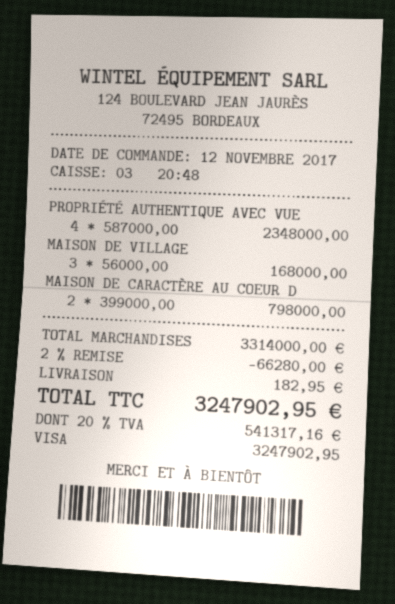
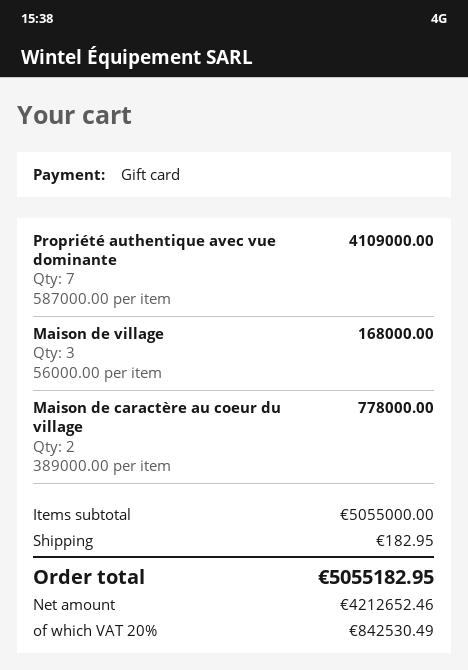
payment method: Visa -> gift card
PROPRIÉTÉ AUTHENTIQUE AVEC VUE: 4 x 587000.00 = 2348000.00 -> 7 x 587000.00 = 4109000.00
MAISON DE CARACTÈRE AU COEUR D: 2 x 399000.00 = 798000.00 -> 2 x 389000.00 = 778000.00
subtotal: 3314000.00 -> 5055000.00
discount: 2% = 66280.00 -> none
tax: 20% = 541317.16 -> 20% = 842530.49
total: 3247902.95 -> 5055182.95

